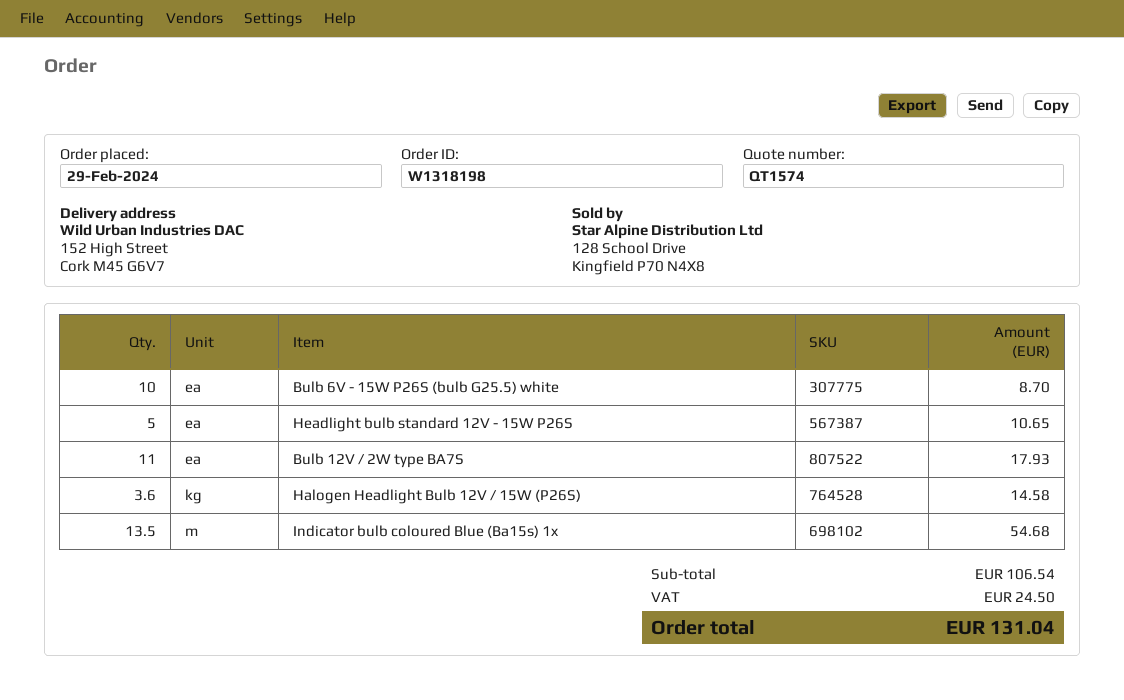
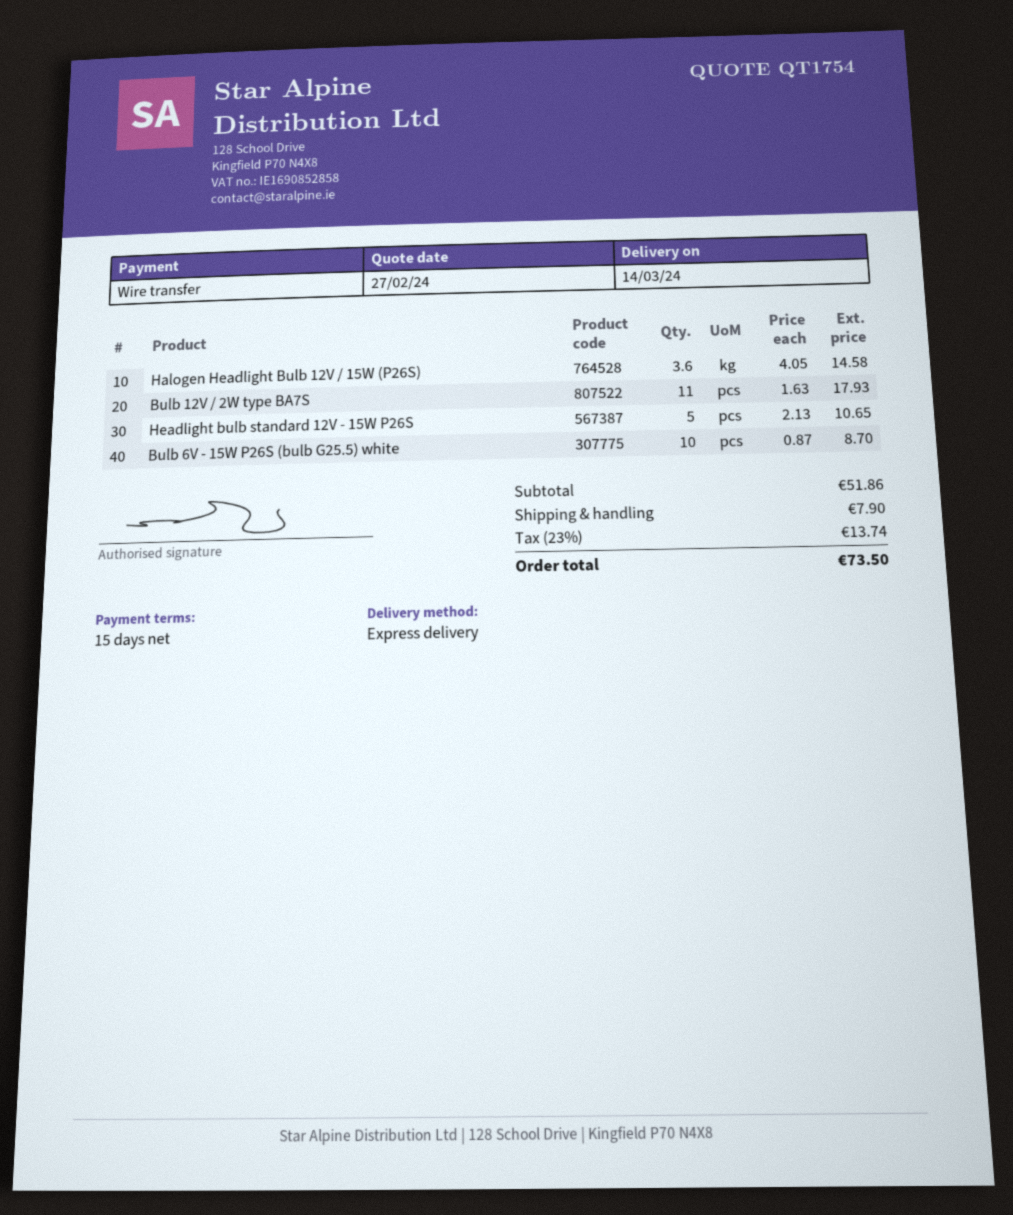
quote number: QT1574 -> QT1754
Indicator bulb coloured Blue (Ba15s) 1x: 13.5 for 54.68 -> none
subtotal: 106.54 -> 51.86
shipping: none -> 7.90
tax: 24.50 -> 13.74
total: 131.04 -> 73.50

